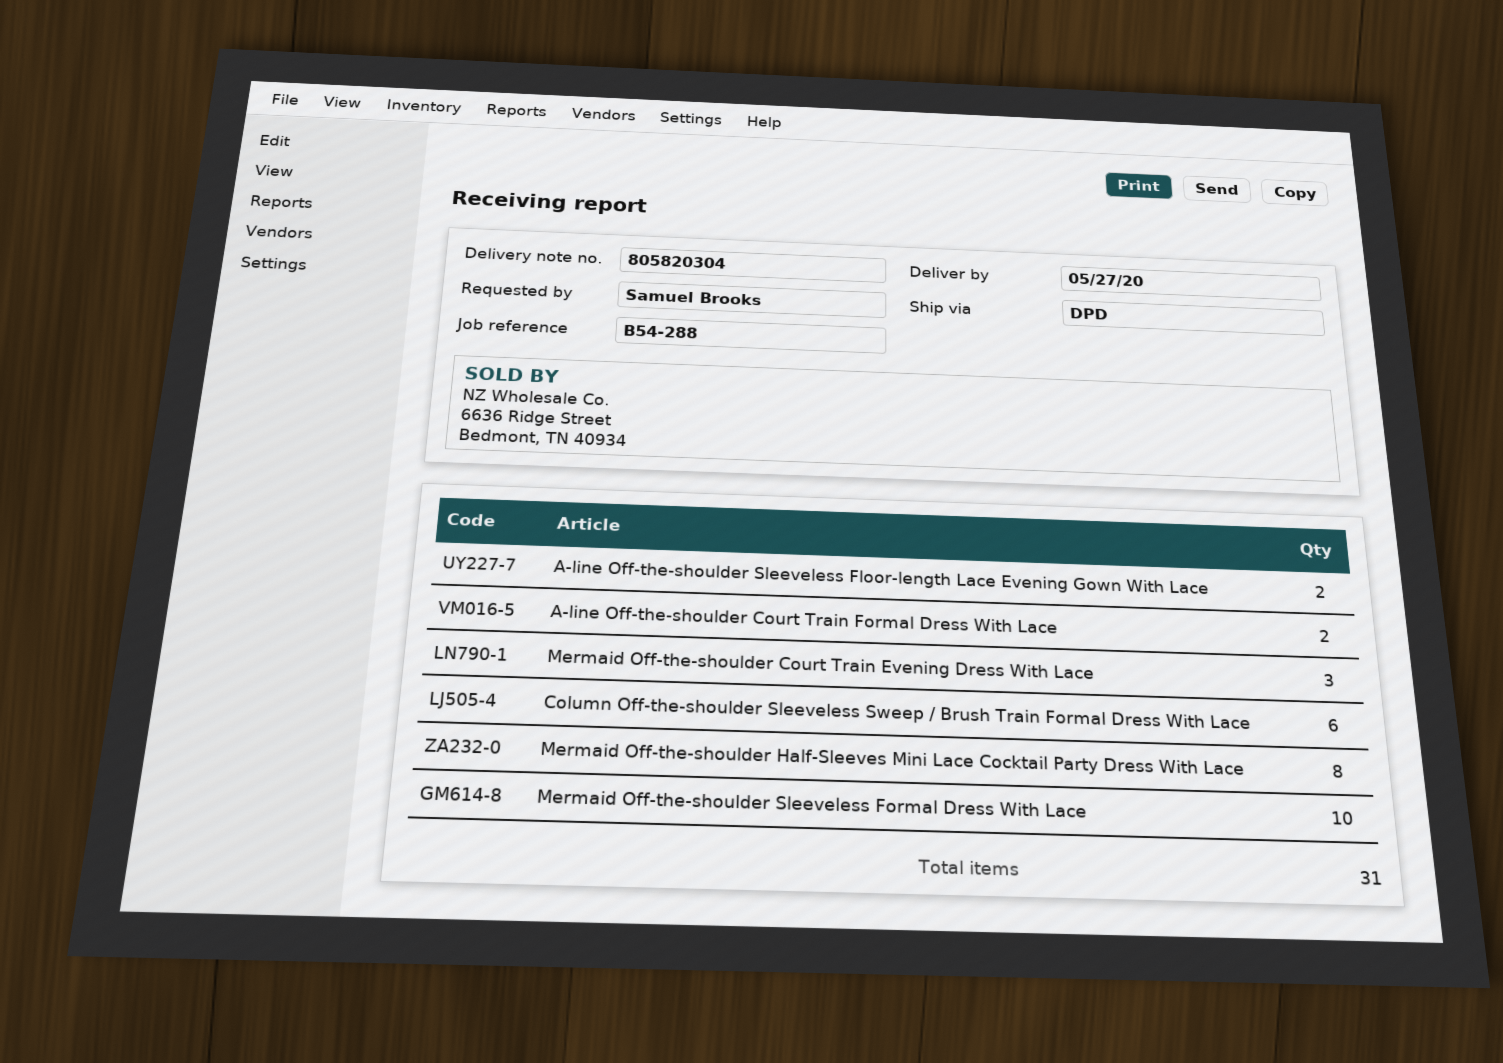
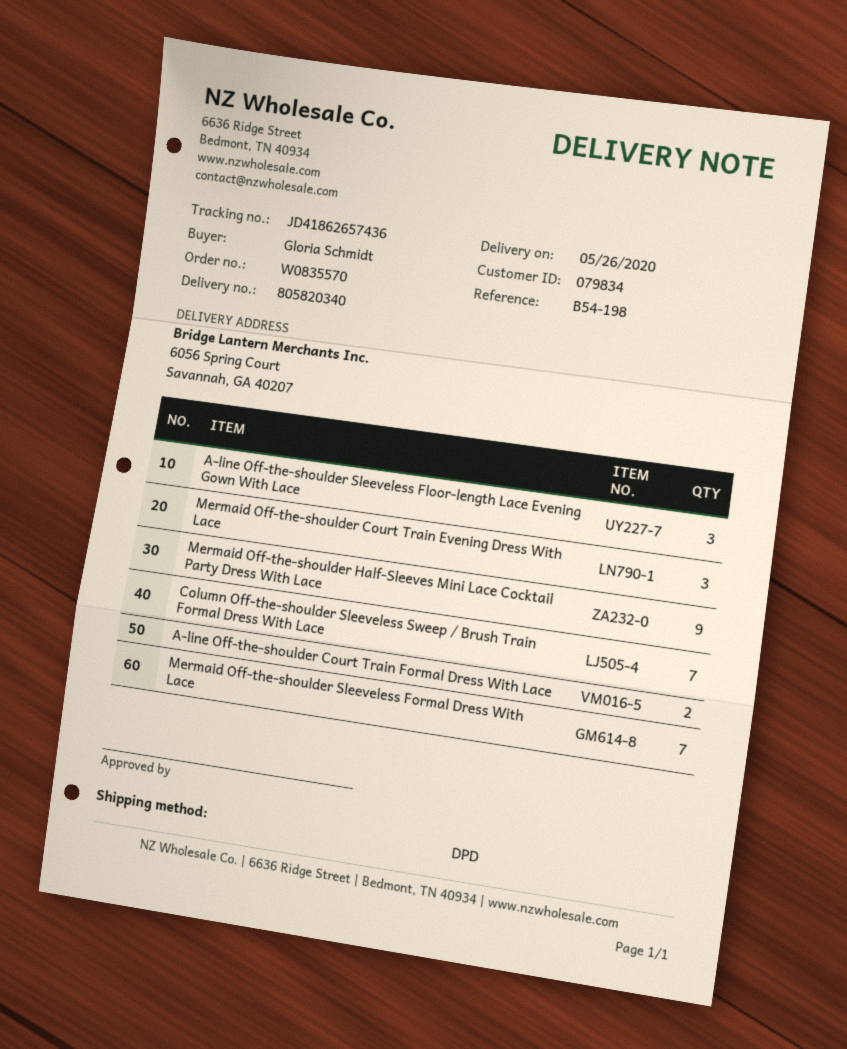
delivery note number: 805820304 -> 805820340
delivery date: 2020-05-27 -> 2020-05-26
reference: B54-288 -> B54-198
ordered by: Samuel Brooks -> Gloria Schmidt
A-line Off-the-shoulder Sleeveless Floor-length Lace Evening Gown With Lace: 2 -> 3
Column Off-the-shoulder Sleeveless Sweep / Brush Train Formal Dress With Lace: 6 -> 7
Mermaid Off-the-shoulder Half-Sleeves Mini Lace Cocktail Party Dress With Lace: 8 -> 9
Mermaid Off-the-shoulder Sleeveless Formal Dress With Lace: 10 -> 7

